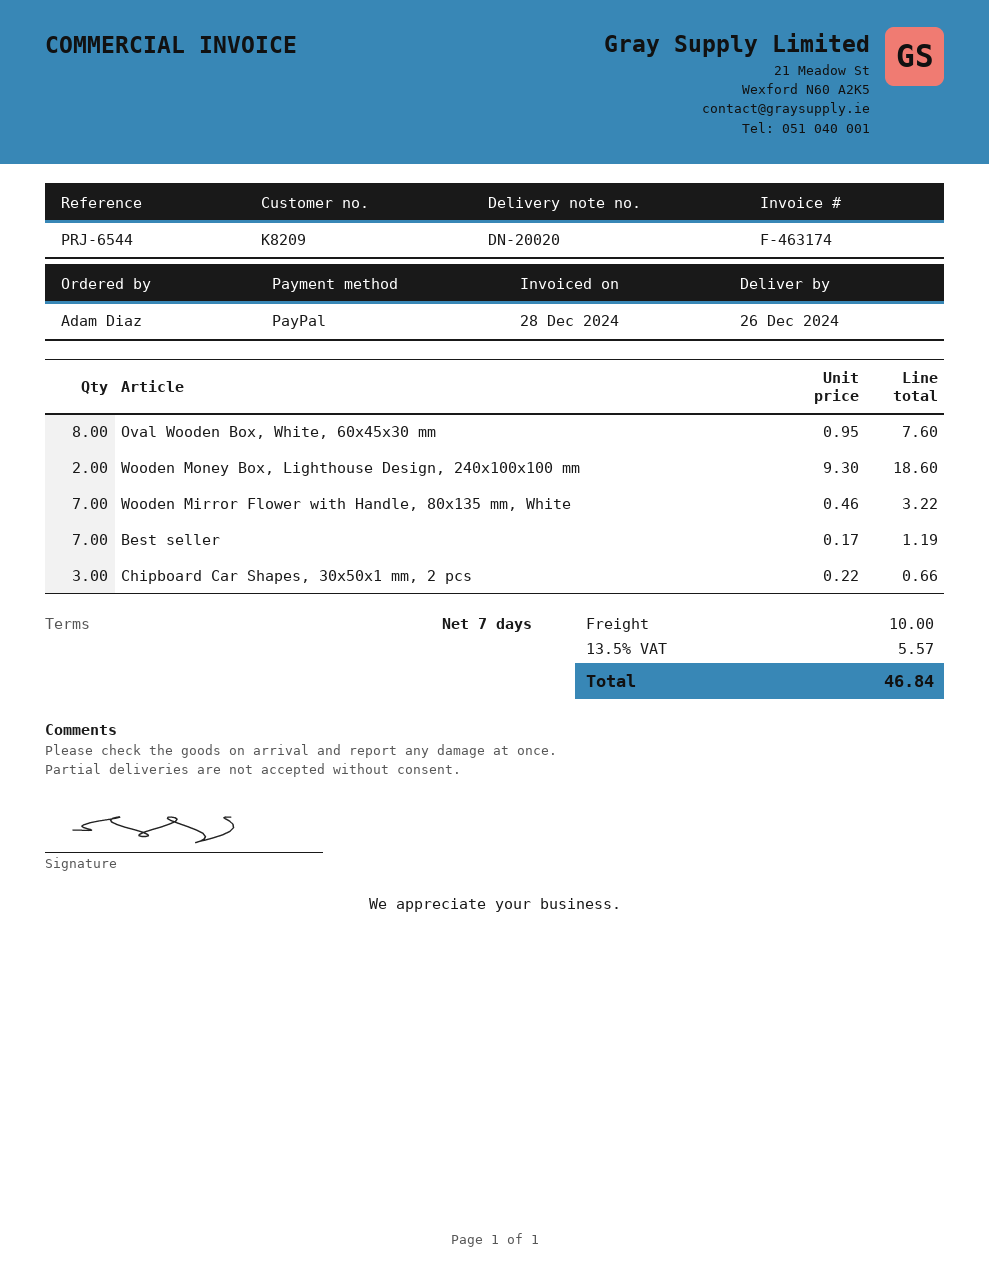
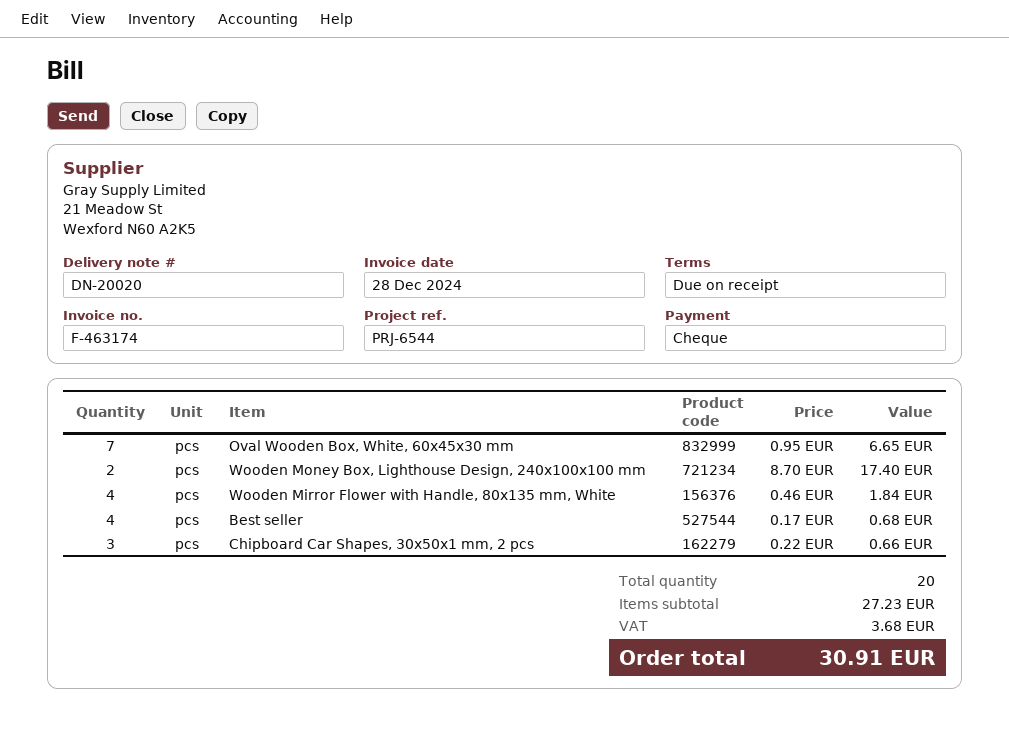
payment terms: 7 days -> on receipt
payment method: PayPal -> cheque
Oval Wooden Box, White, 60x45x30 mm: 8 x 0.95 = 7.60 -> 7 x 0.95 = 6.65
Wooden Money Box, Lighthouse Design, 240x100x100 mm: 2 x 9.30 = 18.60 -> 2 x 8.70 = 17.40
Wooden Mirror Flower with Handle, 80x135 mm, White: 7 x 0.46 = 3.22 -> 4 x 0.46 = 1.84
Best seller: 7 x 0.17 = 1.19 -> 4 x 0.17 = 0.68
shipping: 10.00 -> none
tax: 5.57 -> 3.68
total: 46.84 -> 30.91

